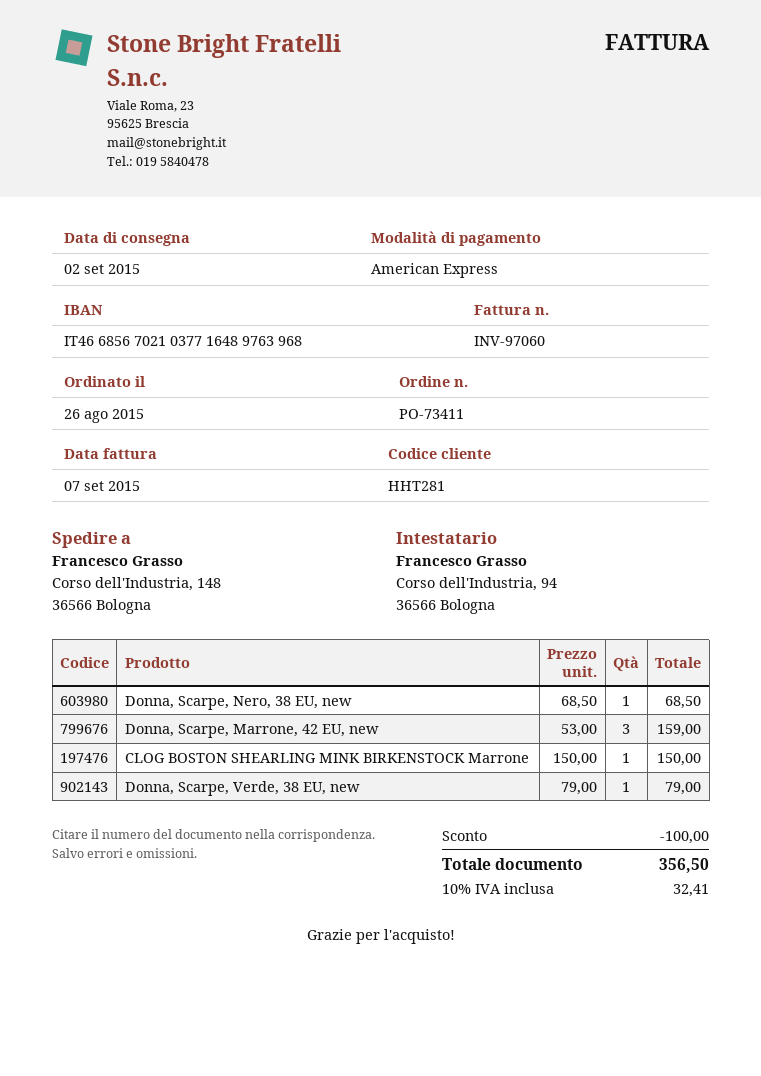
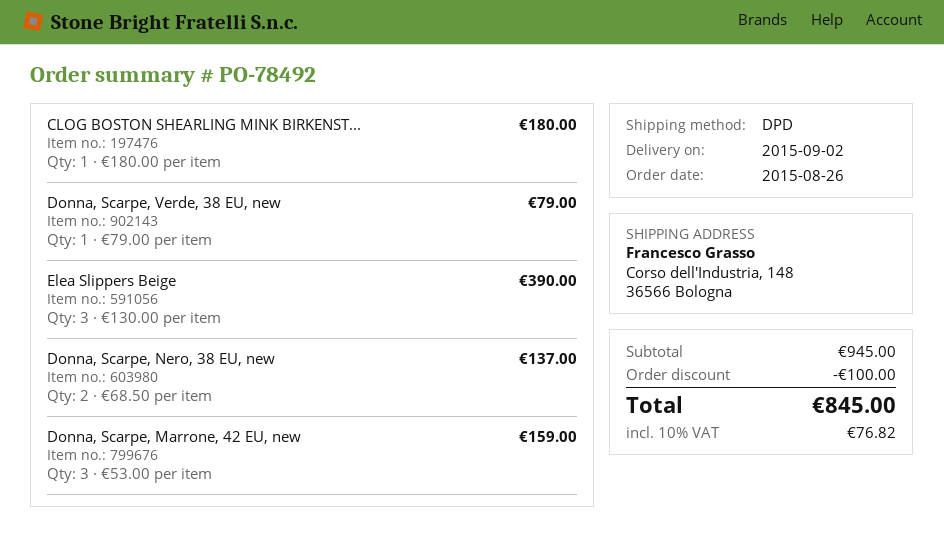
order number: PO-73411 -> PO-78492
Donna, Scarpe, Nero, 38 EU, new: 1 x 68.50 = 68.50 -> 2 x 68.50 = 137.00
CLOG BOSTON SHEARLING MINK BIRKENSTOCK Marrone: 1 x 150.00 = 150.00 -> 1 x 180.00 = 180.00
Elea Slippers Beige: none -> 3 x 130.00 = 390.00
tax: 10% = 32.41 -> 10% = 76.82
total: 356.50 -> 845.00

